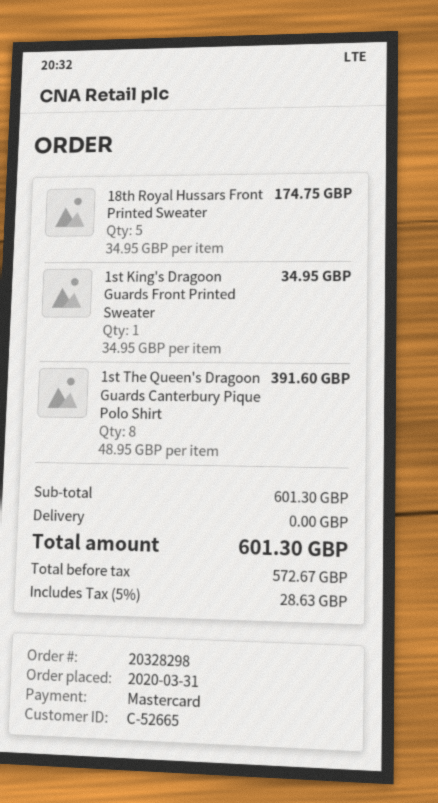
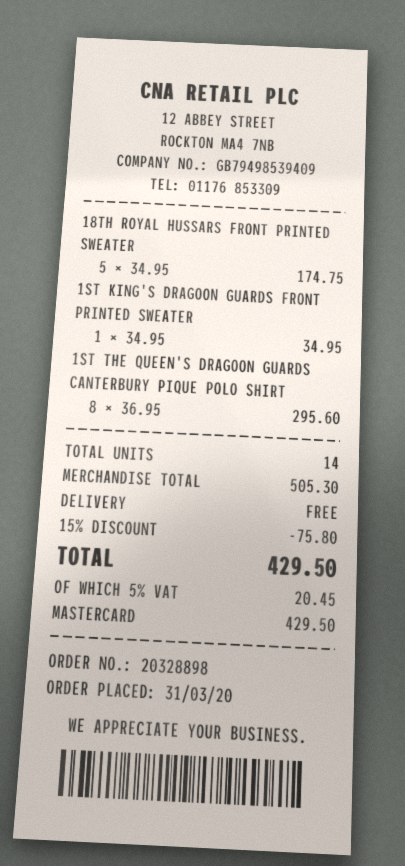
order number: 20328298 -> 20328898
1st The Queen's Dragoon Guards Canterbury Pique Polo Shirt: 8 x 48.95 = 391.60 -> 8 x 36.95 = 295.60
subtotal: 601.30 -> 505.30
discount: none -> 15% = 75.80
tax: 5% = 28.63 -> 5% = 20.45
total: 601.30 -> 429.50

